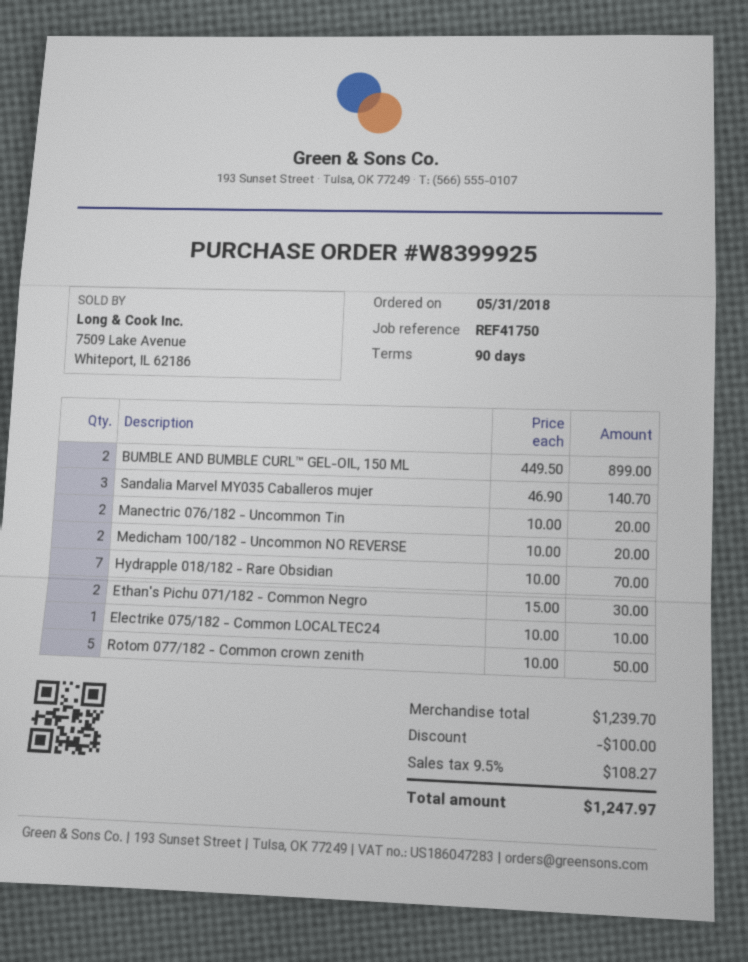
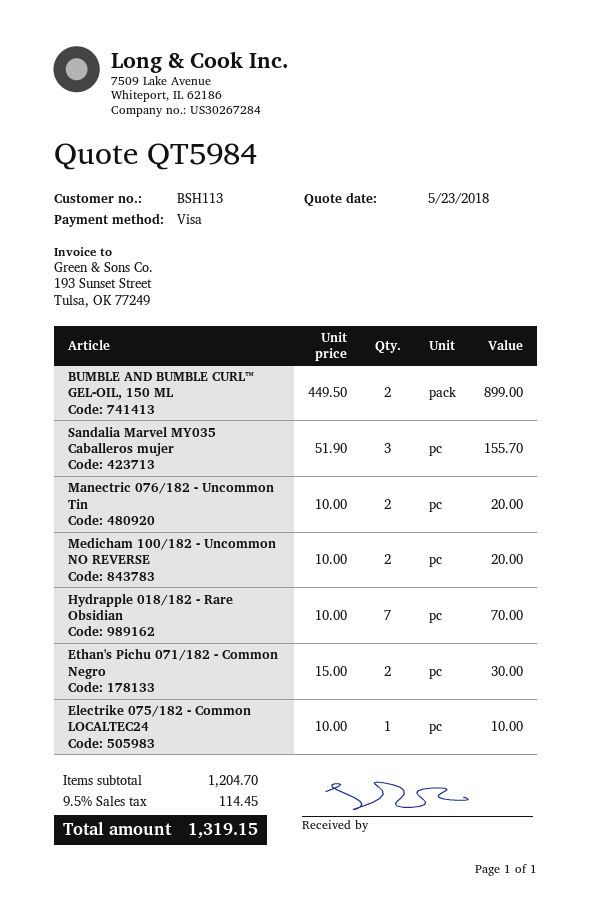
Sandalia Marvel MY035 Caballeros mujer: 3 x 46.90 = 140.70 -> 3 x 51.90 = 155.70
Rotom 077/182 - Common crown zenith: 5 x 10.00 = 50.00 -> none
subtotal: 1239.70 -> 1204.70
discount: 100.00 -> none
tax: 9.5% = 108.27 -> 9.5% = 114.45
total: 1247.97 -> 1319.15

